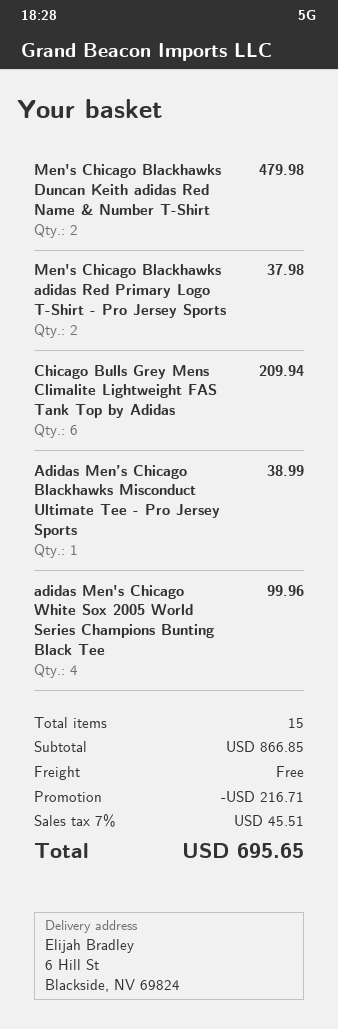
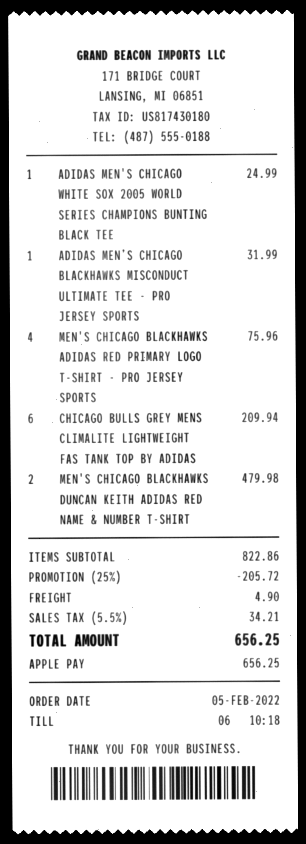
Men's Chicago Blackhawks adidas Red Primary Logo T-Shirt - Pro Jersey Sports: 2 for 37.98 -> 4 for 75.96
Adidas Men’s Chicago Blackhawks Misconduct Ultimate Tee - Pro Jersey Sports: 1 for 38.99 -> 1 for 31.99
adidas Men's Chicago White Sox 2005 World Series Champions Bunting Black Tee: 4 for 99.96 -> 1 for 24.99
subtotal: 866.85 -> 822.86
discount: 216.71 -> 205.72
shipping: 0.00 -> 4.90
tax: 7% = 45.51 -> 5.5% = 34.21
total: 695.65 -> 656.25

